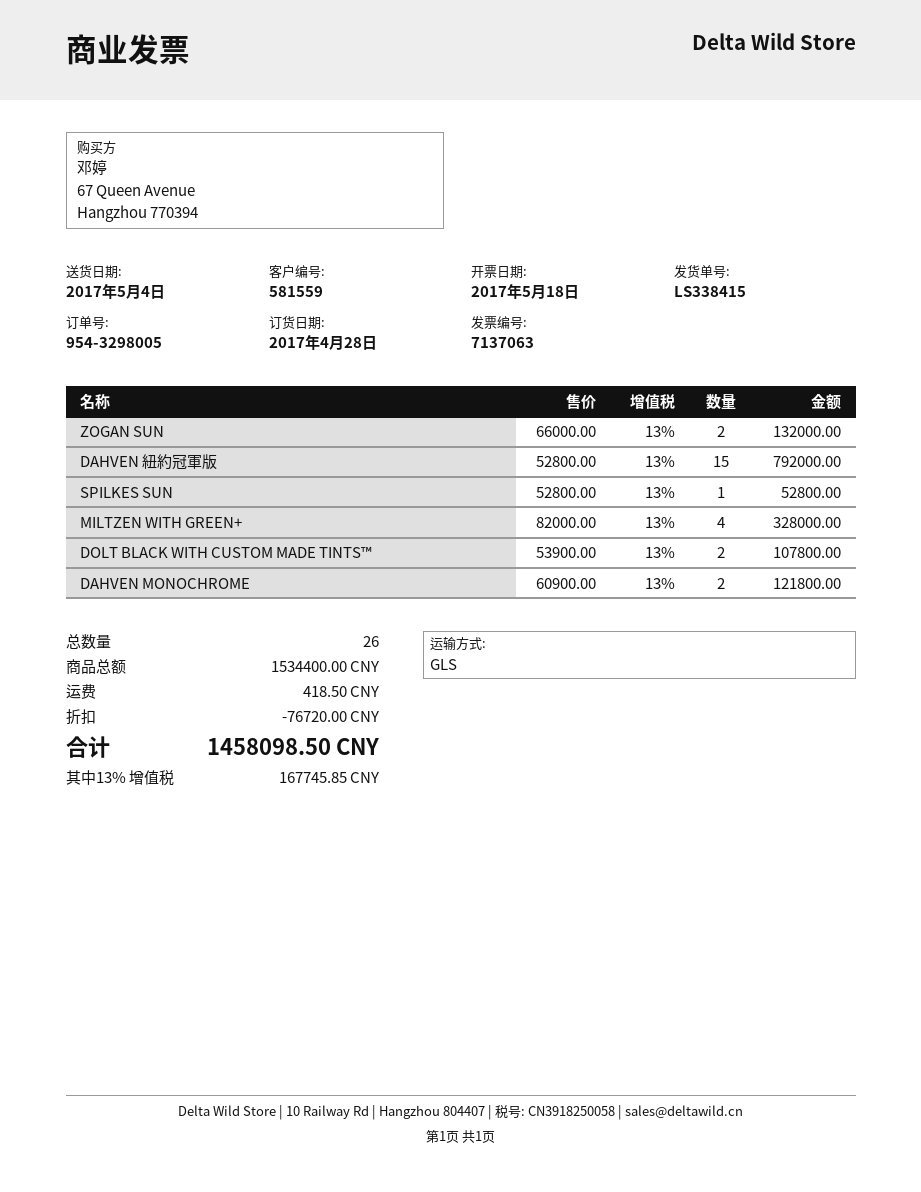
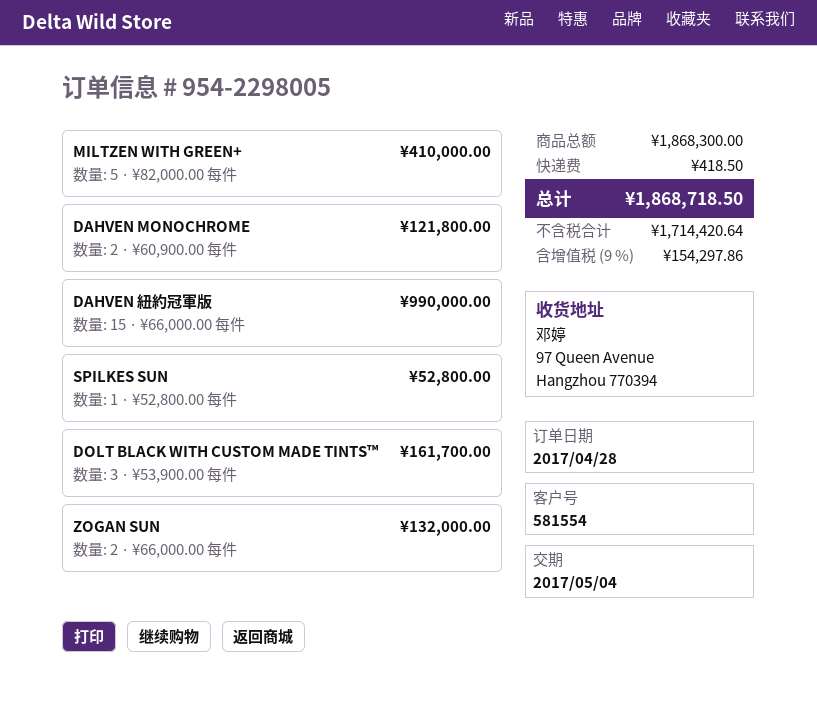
order number: 954-3298005 -> 954-2298005
customer number: 581559 -> 581554
DAHVEN 紐約冠軍版: 15 x 52800.00 = 792000.00 -> 15 x 66000.00 = 990000.00
MILTZEN WITH GREEN+: 4 x 82000.00 = 328000.00 -> 5 x 82000.00 = 410000.00
DOLT BLACK WITH CUSTOM MADE TINTS™: 2 x 53900.00 = 107800.00 -> 3 x 53900.00 = 161700.00
subtotal: 1534400.00 -> 1868300.00
discount: 76720.00 -> none
tax: 13% = 167745.85 -> 9% = 154297.86
total: 1458098.50 -> 1868718.50

